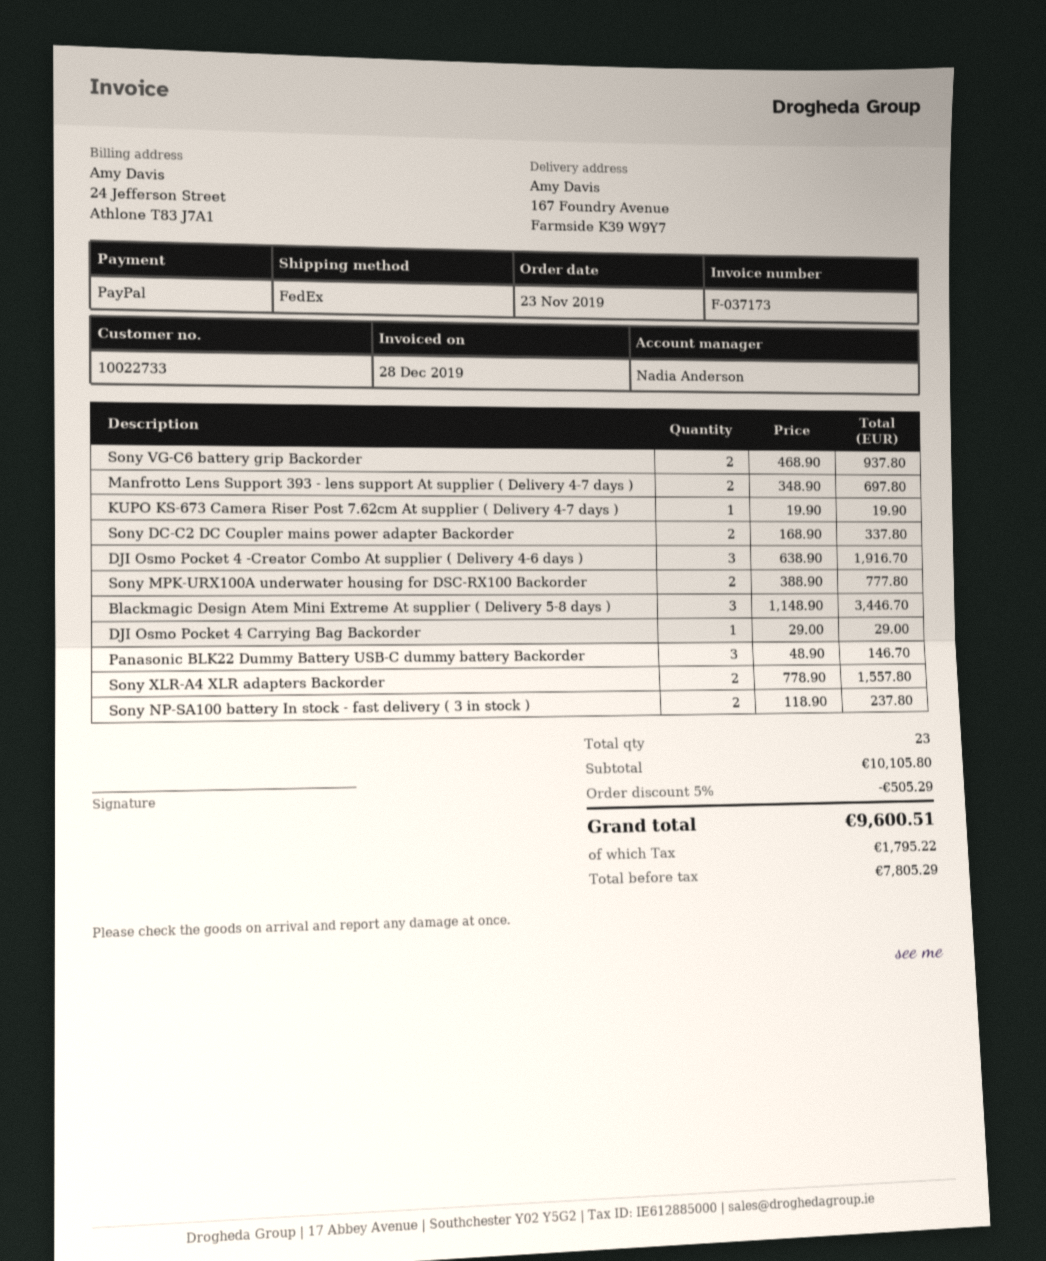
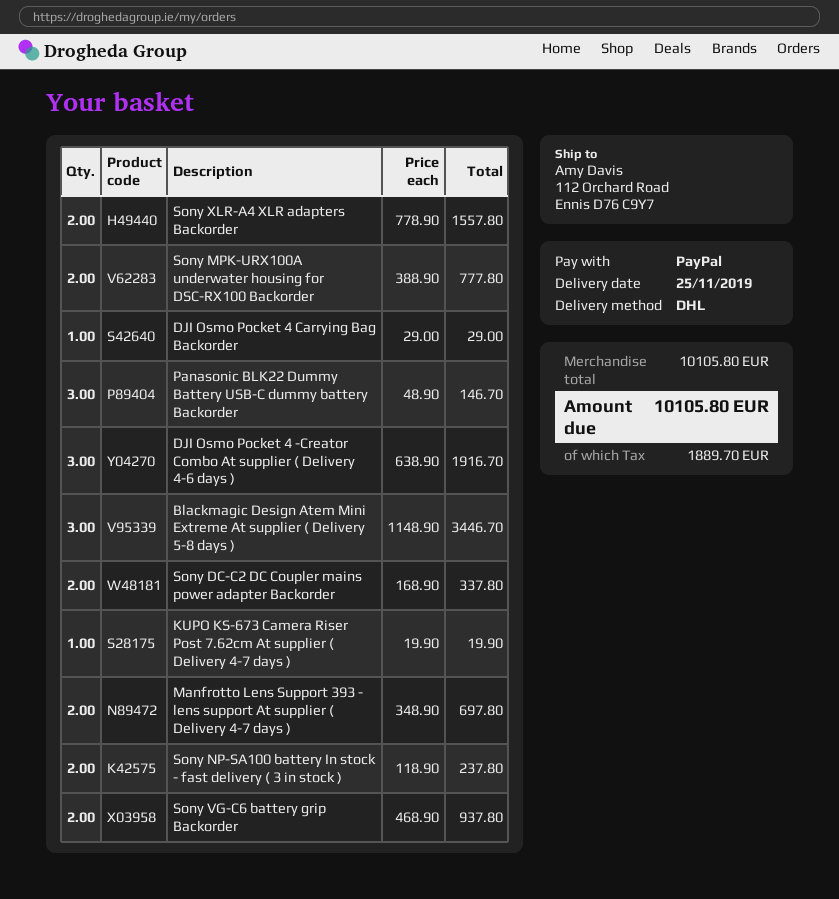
shipping method: FedEx -> DHL
ship to: 167 Foundry Avenue, Farmside K39 W9Y7 -> 112 Orchard Road, Ennis D76 C9Y7
discount: 5% = 505.29 -> none
tax: 1795.22 -> 1889.70
total: 9600.51 -> 10105.80

